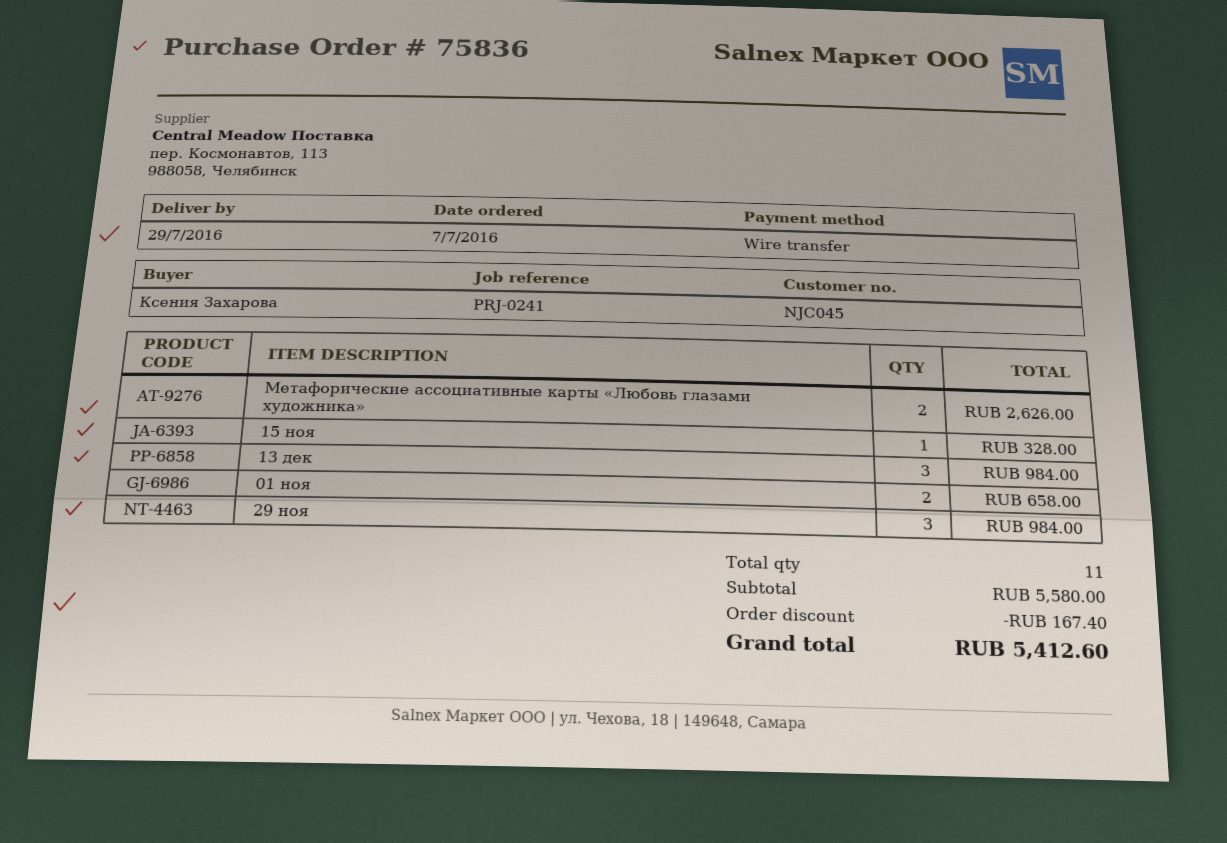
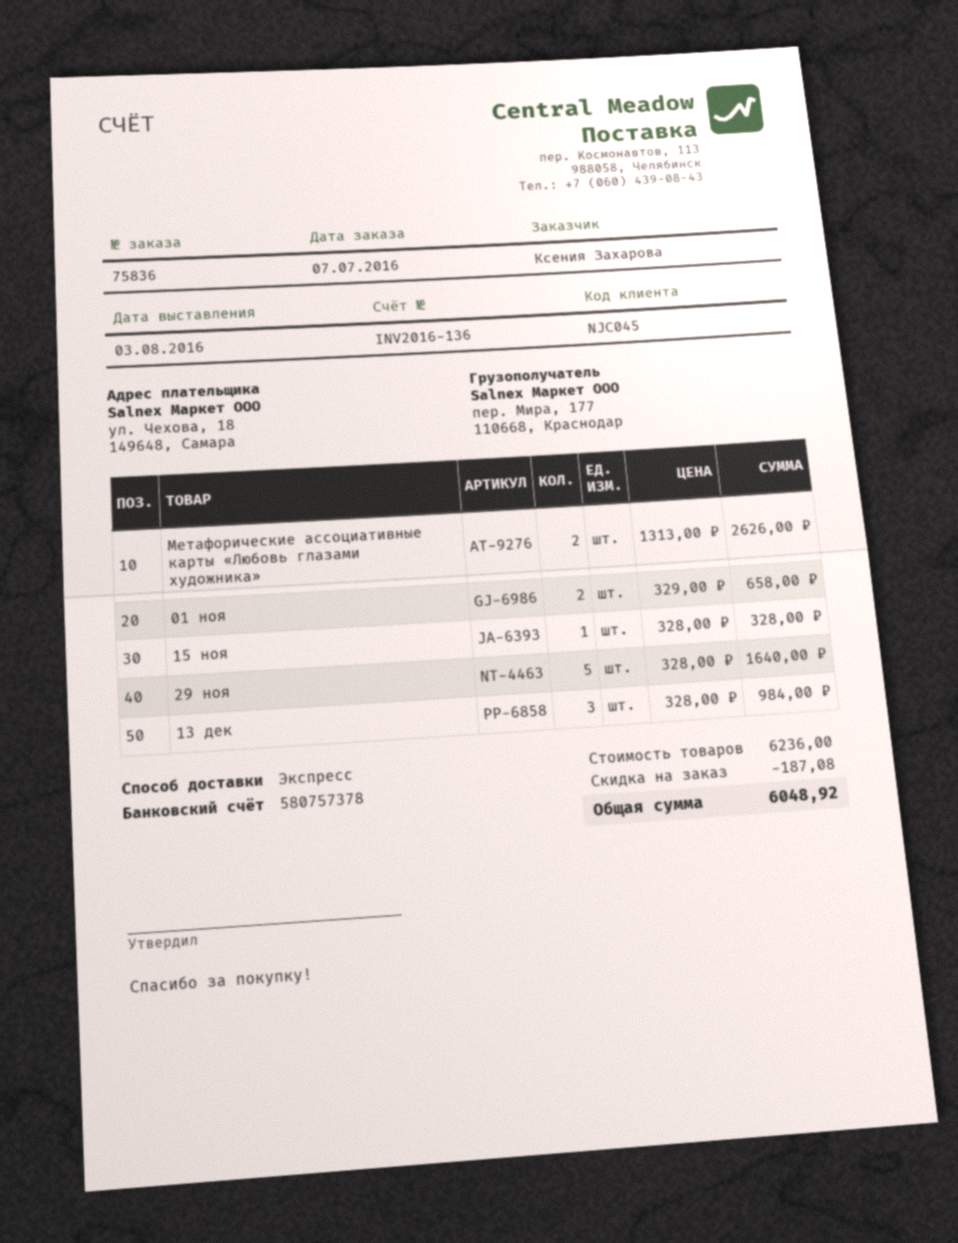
29 ноя: 3 for 984.00 -> 5 for 1640.00
subtotal: 5580.00 -> 6236.00
discount: 167.40 -> 187.08
total: 5412.60 -> 6048.92

